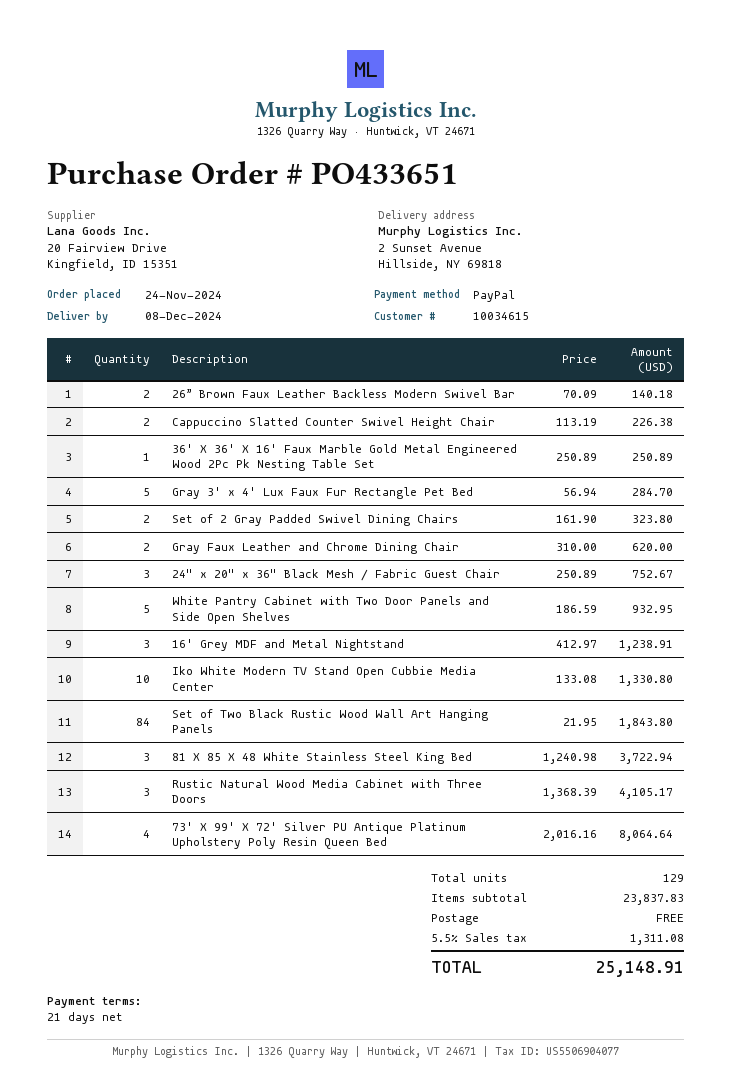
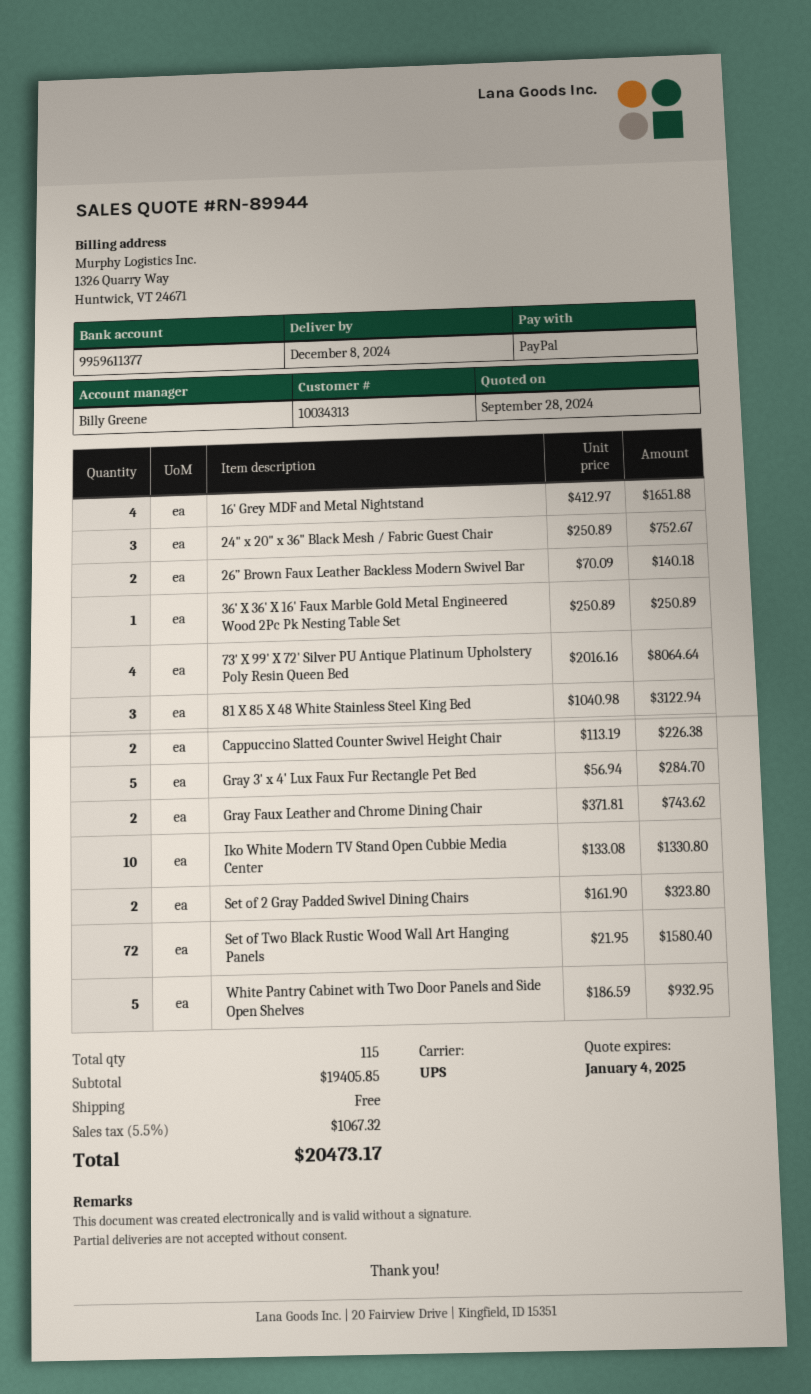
customer number: 10034615 -> 10034313
Gray Faux Leather and Chrome Dining Chair: 2 x 310.00 = 620.00 -> 2 x 371.81 = 743.62
16' Grey MDF and Metal Nightstand: 3 x 412.97 = 1238.91 -> 4 x 412.97 = 1651.88
Set of Two Black Rustic Wood Wall Art Hanging Panels: 84 x 21.95 = 1843.80 -> 72 x 21.95 = 1580.40
81 X 85 X 48 White Stainless Steel King Bed: 3 x 1240.98 = 3722.94 -> 3 x 1040.98 = 3122.94
Rustic Natural Wood Media Cabinet with Three Doors: 3 x 1368.39 = 4105.17 -> none
total quantity: 129 -> 115
subtotal: 23837.83 -> 19405.85
tax: 5.5% = 1311.08 -> 5.5% = 1067.32
total: 25148.91 -> 20473.17

